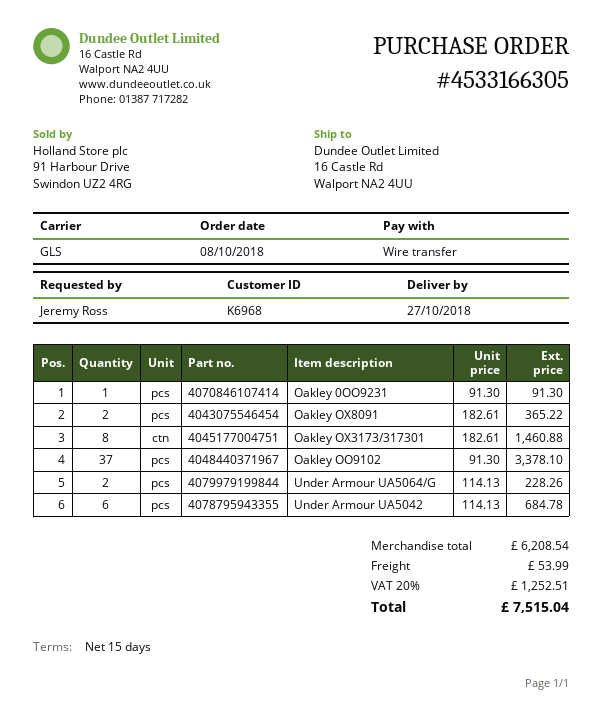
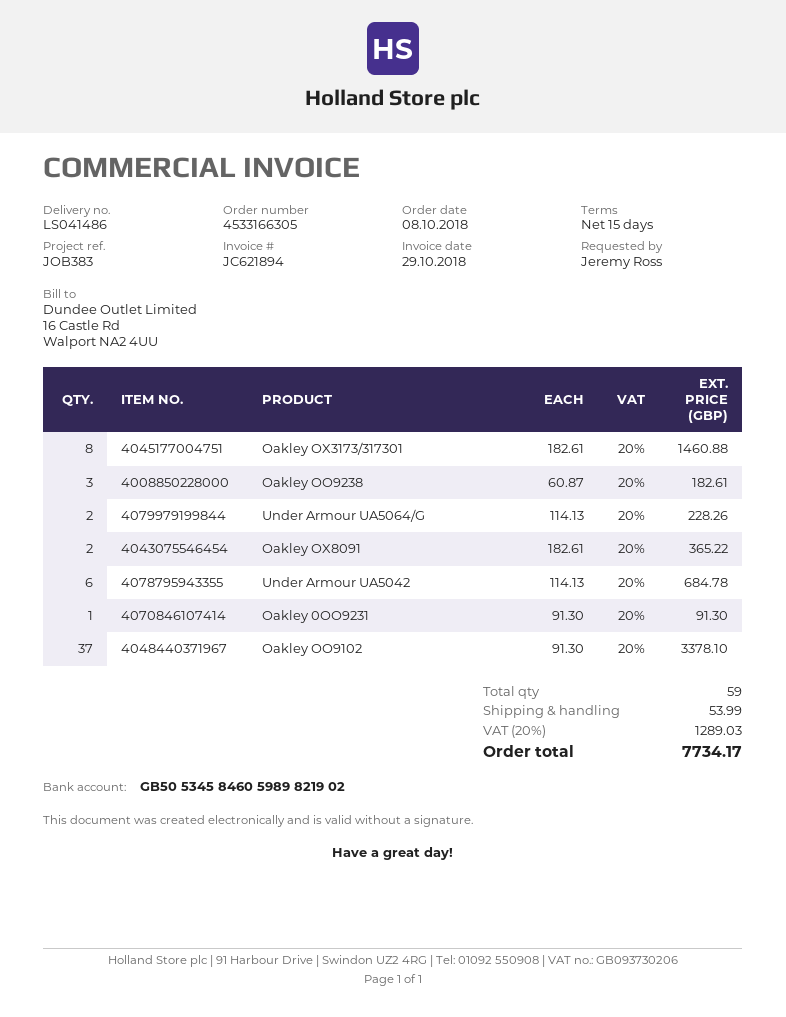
Oakley OO9238: none -> 3 x 60.87 = 182.61
tax: 20% = 1252.51 -> 20% = 1289.03
total: 7515.04 -> 7734.17

